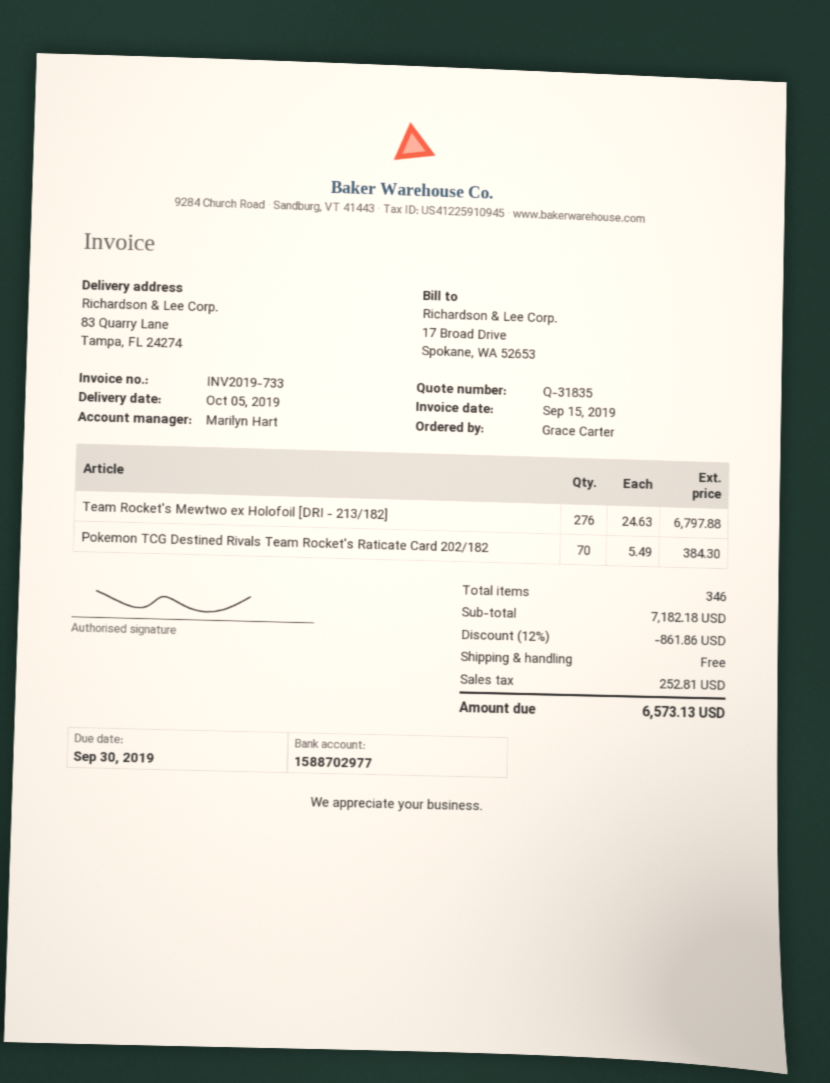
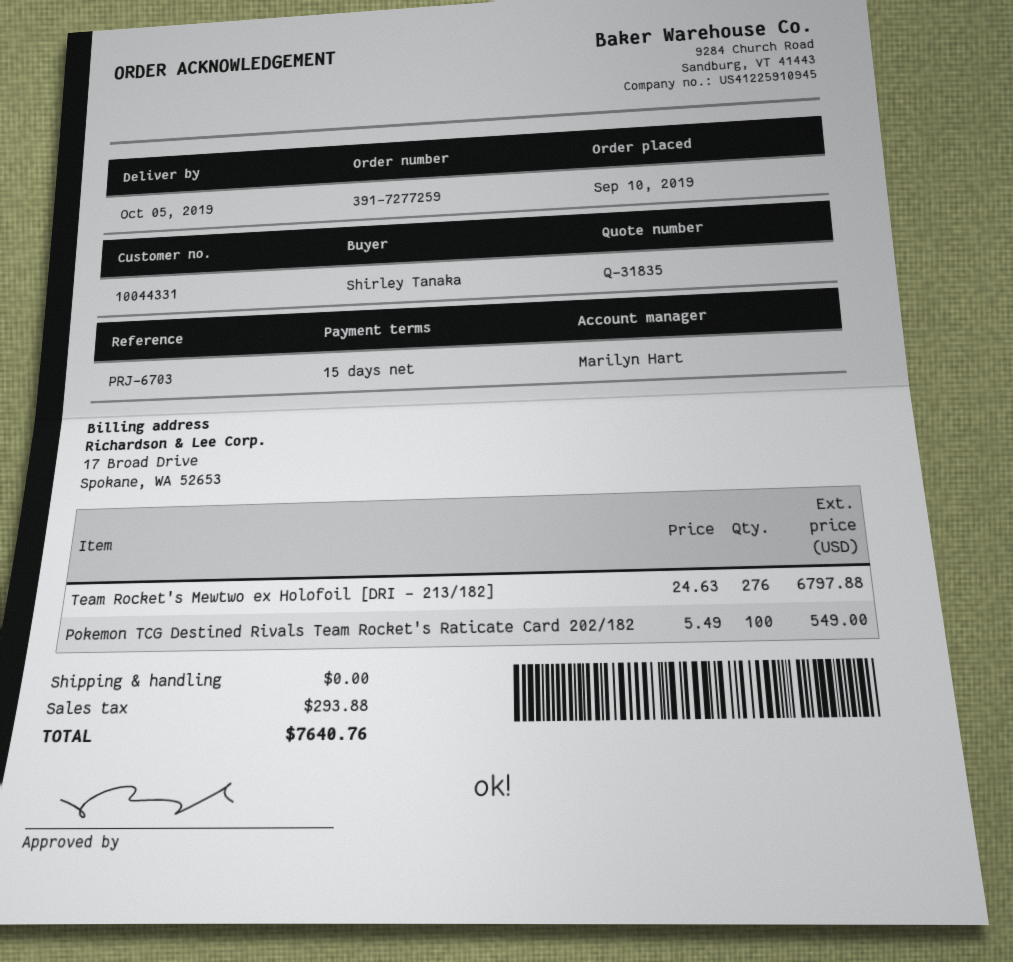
ordered by: Grace Carter -> Shirley Tanaka
Pokemon TCG Destined Rivals Team Rocket's Raticate Card 202/182: 70 x 5.49 = 384.30 -> 100 x 5.49 = 549.00
discount: 12% = 861.86 -> none
tax: 252.81 -> 293.88
total: 6573.13 -> 7640.76

